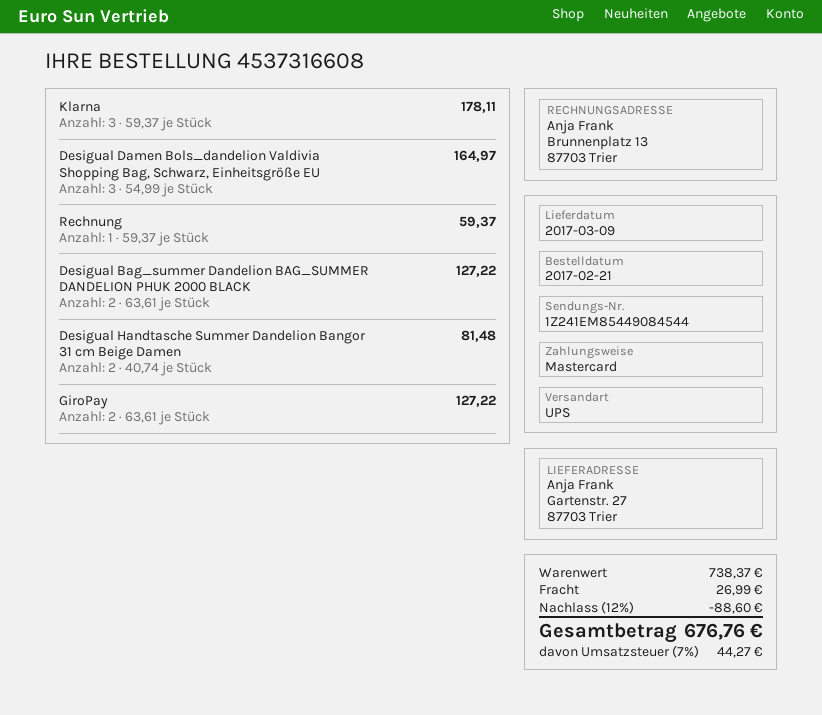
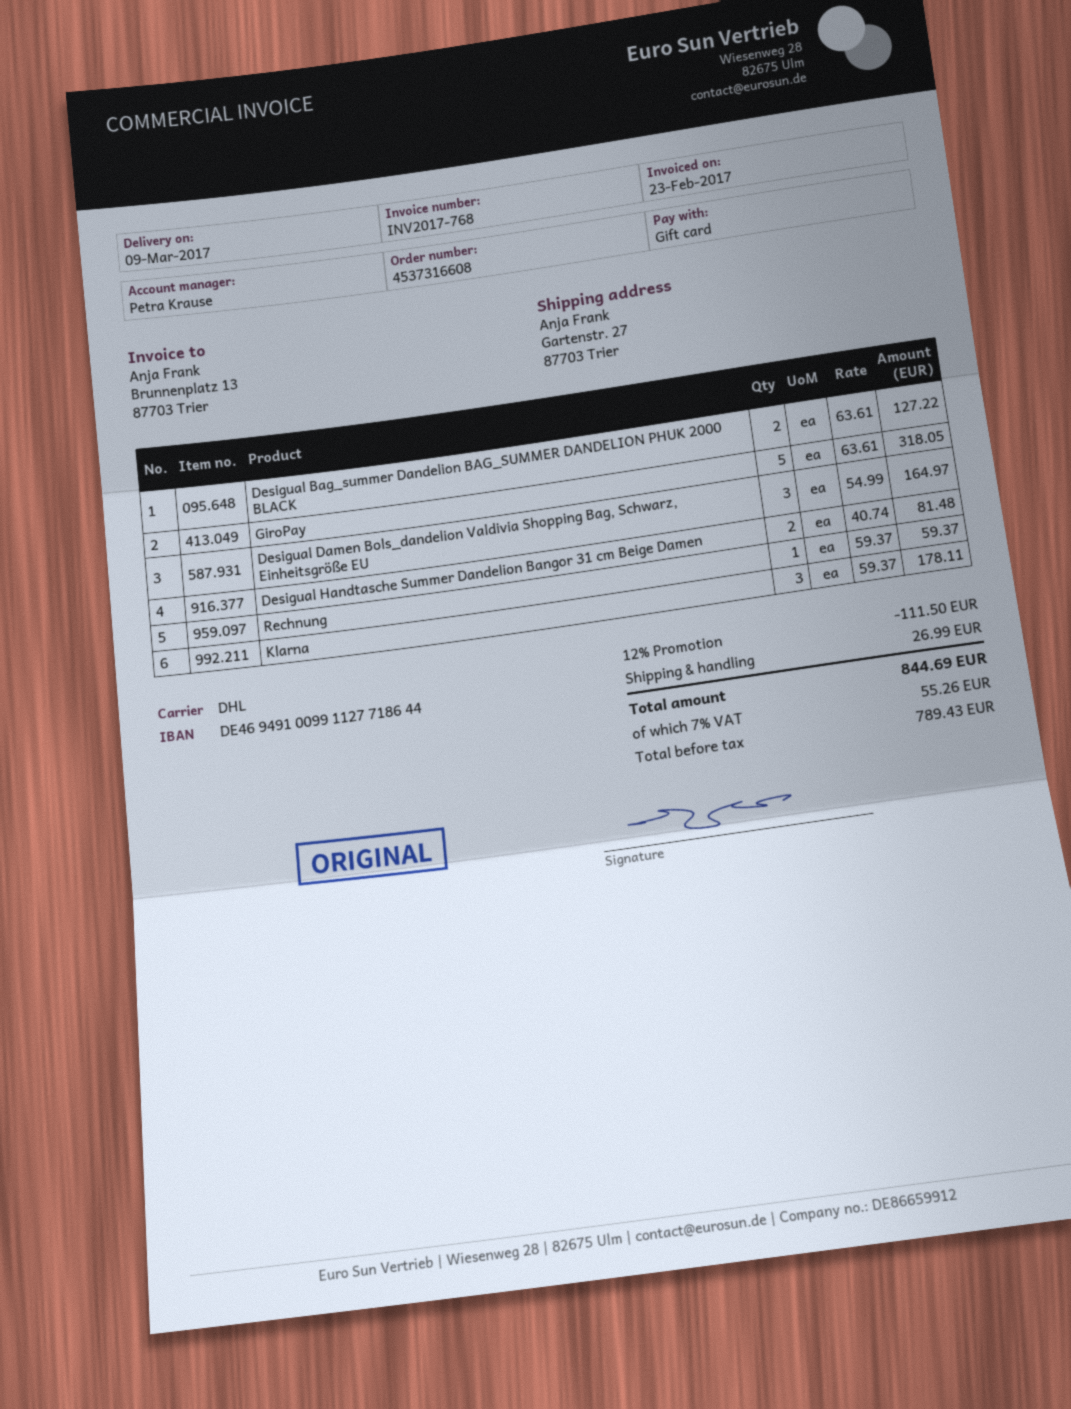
payment method: Mastercard -> gift card
shipping method: UPS -> DHL
GiroPay: 2 x 63.61 = 127.22 -> 5 x 63.61 = 318.05
discount: 12% = 88.60 -> 12% = 111.50
tax: 7% = 44.27 -> 7% = 55.26
total: 676.76 -> 844.69

